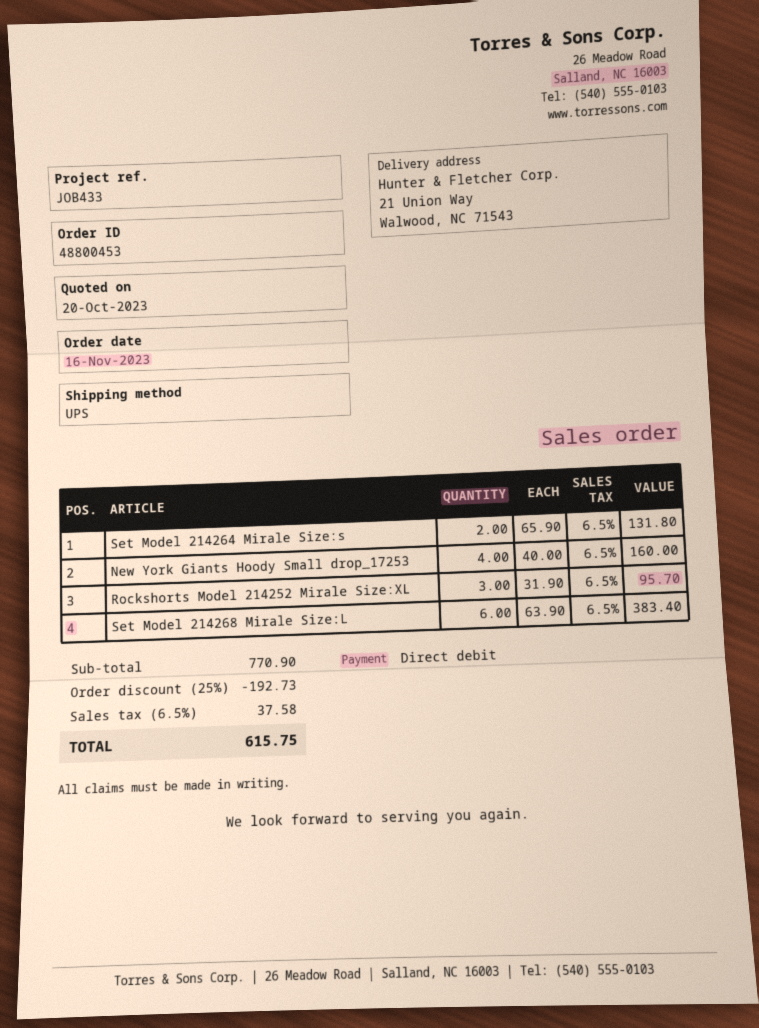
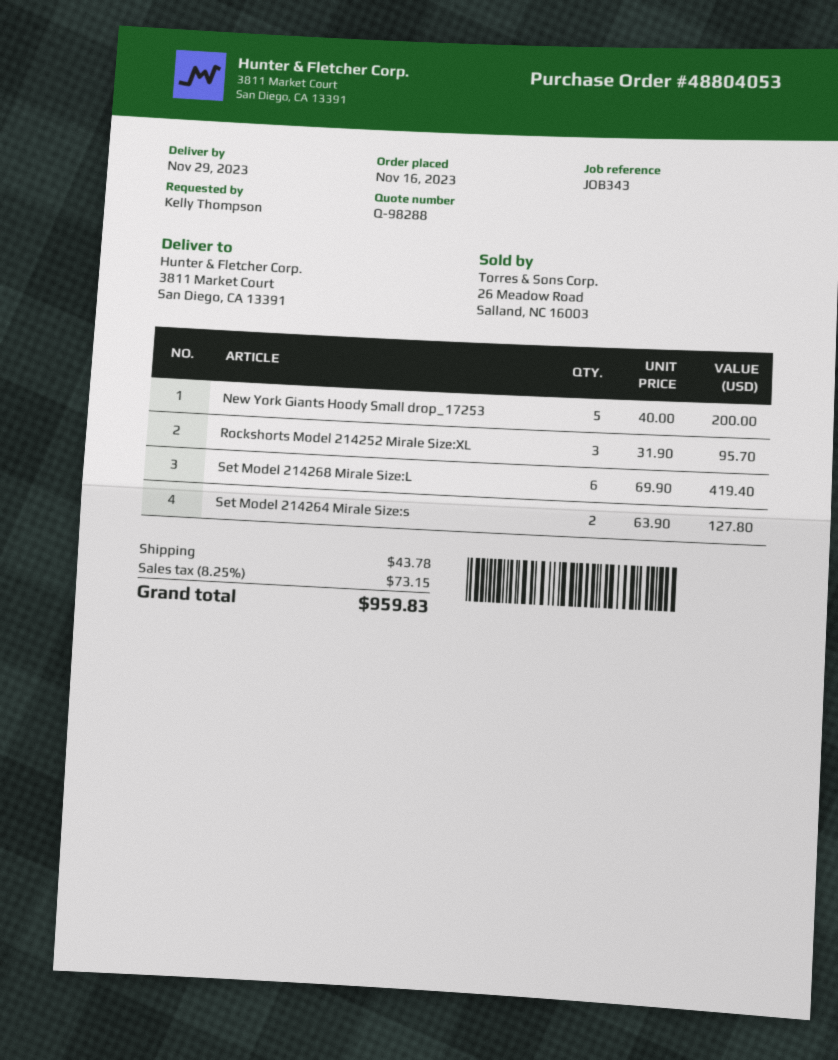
order number: 48800453 -> 48804053
reference: JOB433 -> JOB343
ship to: 21 Union Way, Walwood, NC 71543 -> 3811 Market Court, San Diego, CA 13391
Set Model 214264 Mirale Size:s: 2 x 65.90 = 131.80 -> 2 x 63.90 = 127.80
New York Giants Hoody Small drop_17253: 4 x 40.00 = 160.00 -> 5 x 40.00 = 200.00
Set Model 214268 Mirale Size:L: 6 x 63.90 = 383.40 -> 6 x 69.90 = 419.40
discount: 25% = 192.73 -> none
shipping: none -> 43.78
tax: 6.5% = 37.58 -> 8.25% = 73.15
total: 615.75 -> 959.83

